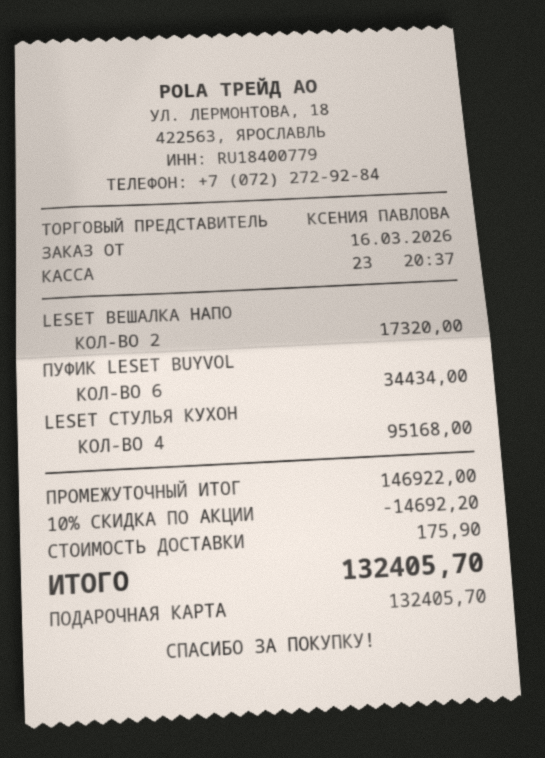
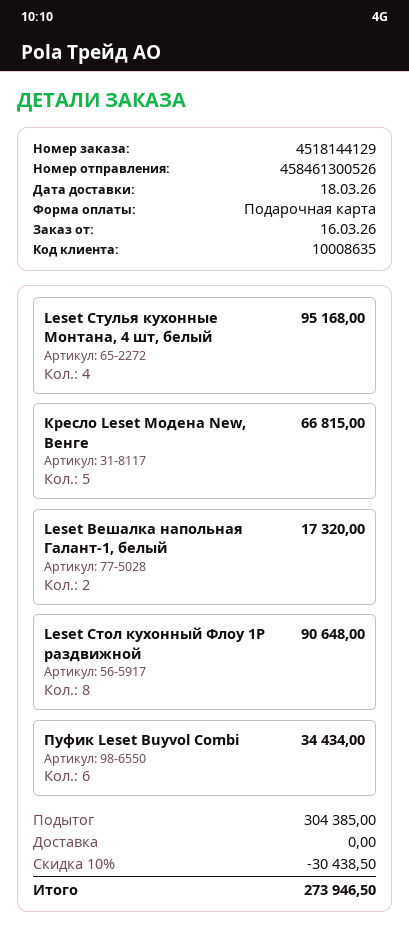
Кресло Leset Модена New, Венге: none -> 5 for 66815.00
Leset Стол кухонный Флоу 1Р раздвижной: none -> 8 for 90648.00
subtotal: 146922.00 -> 304385.00
discount: 10% = 14692.20 -> 10% = 30438.50
shipping: 175.90 -> 0.00
total: 132405.70 -> 273946.50

